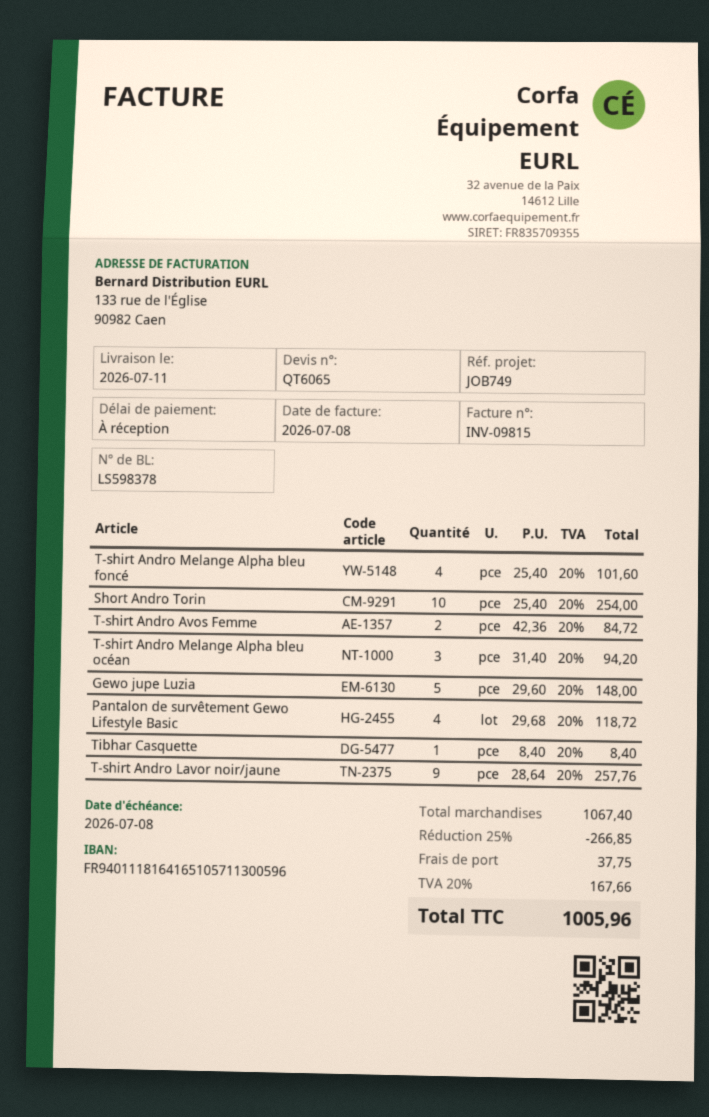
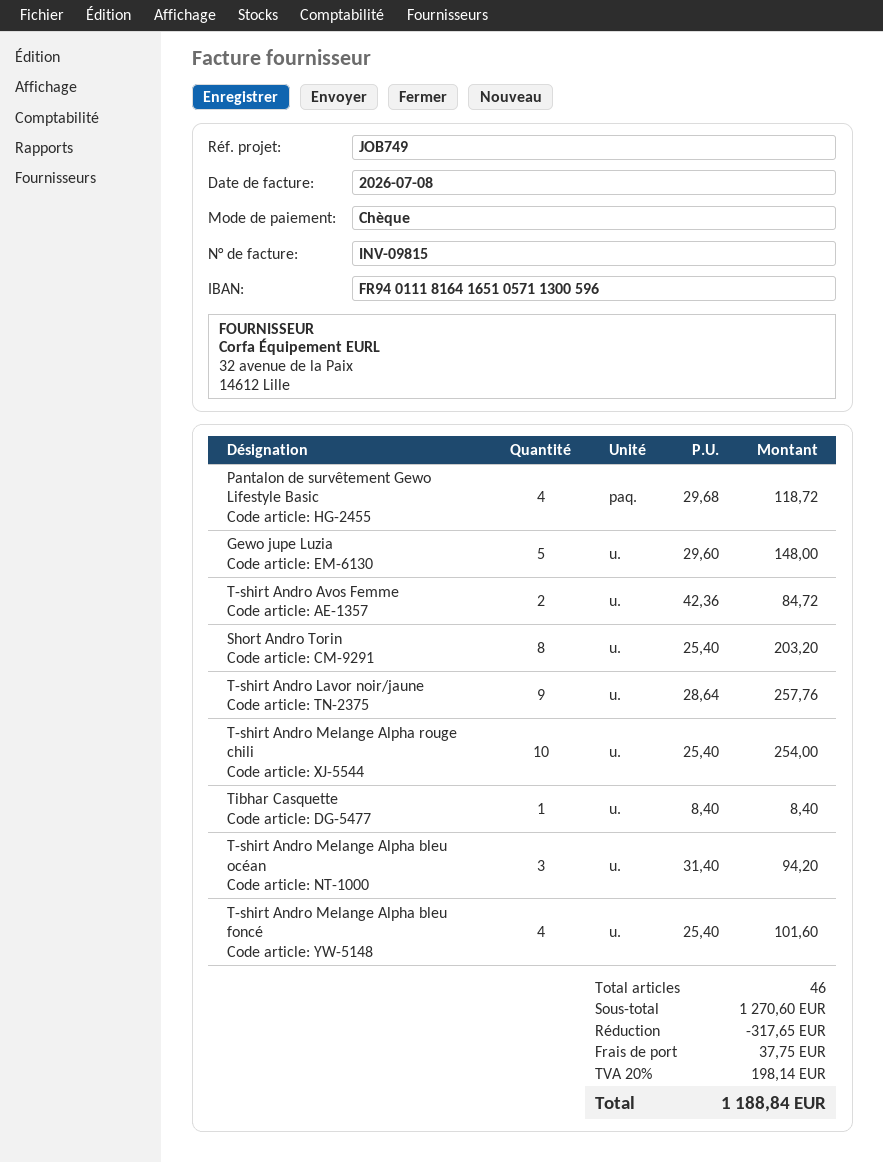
Short Andro Torin: 10 x 25.40 = 254.00 -> 8 x 25.40 = 203.20
T-shirt Andro Melange Alpha rouge chili: none -> 10 x 25.40 = 254.00
subtotal: 1067.40 -> 1270.60
discount: 266.85 -> 317.65
tax: 20% = 167.66 -> 20% = 198.14
total: 1005.96 -> 1188.84

